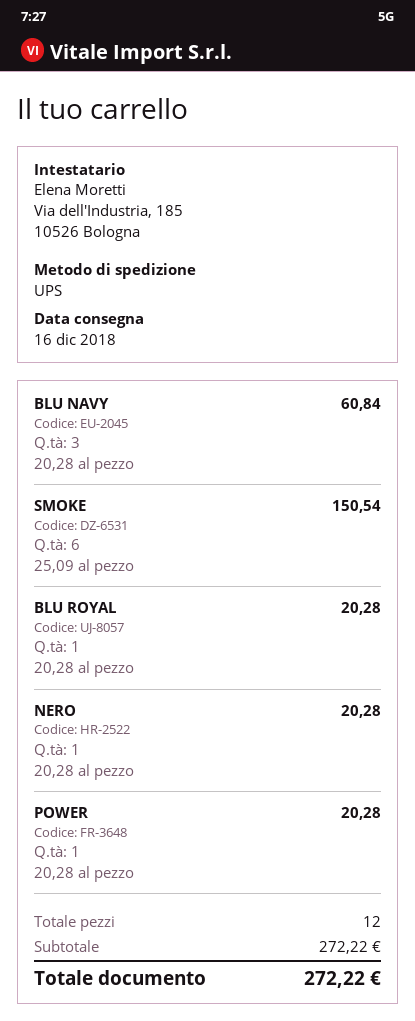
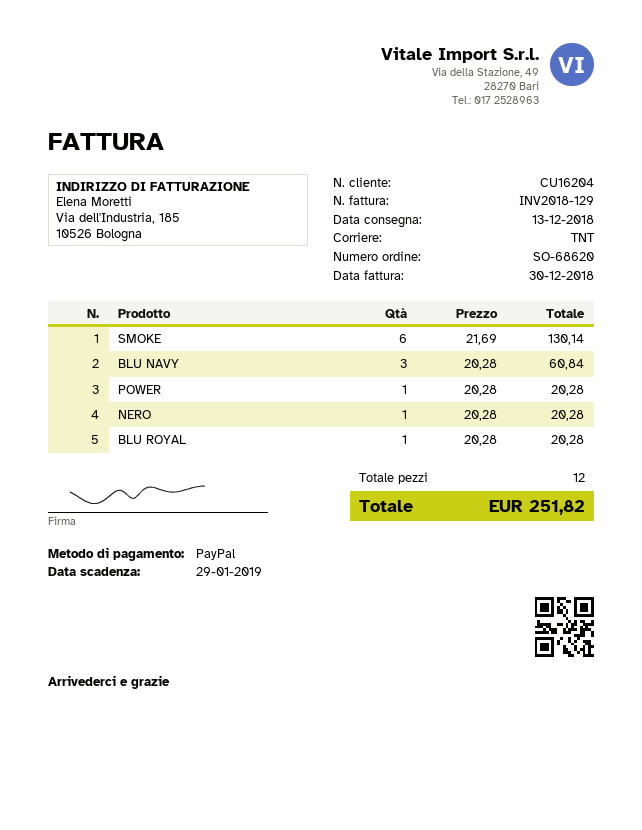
delivery date: 2018-12-16 -> 2018-12-13
shipping method: UPS -> TNT
SMOKE: 6 x 25.09 = 150.54 -> 6 x 21.69 = 130.14
total: 272.22 -> 251.82

